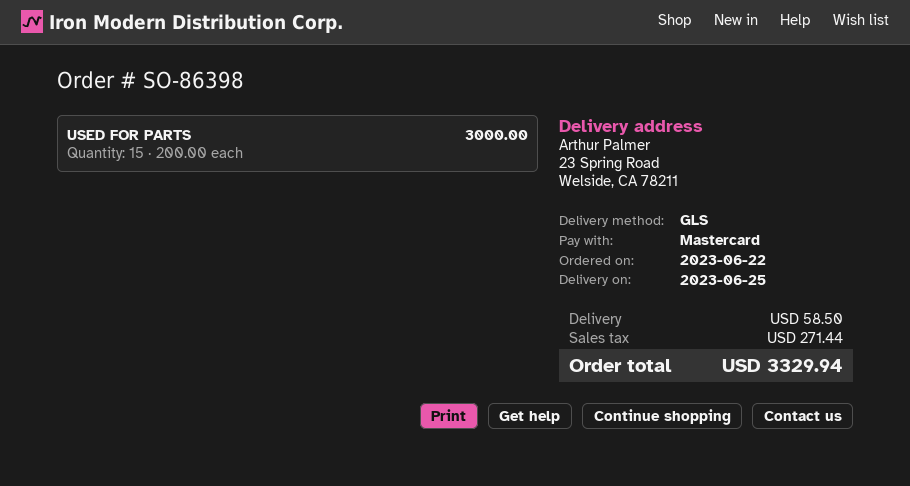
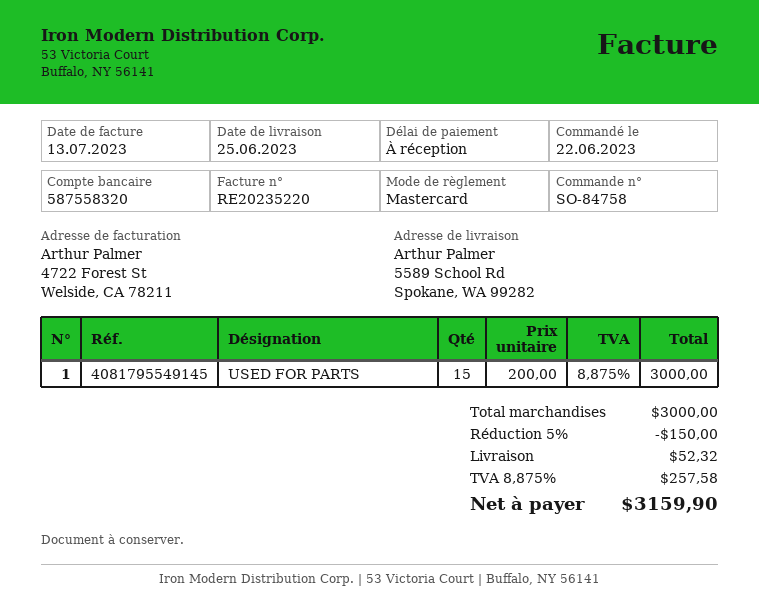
order number: SO-86398 -> SO-84758
ship to: 23 Spring Road, Welside, CA 78211 -> 5589 School Rd, Spokane, WA 99282
discount: none -> 5% = 150.00
shipping: 58.50 -> 52.32
tax: 271.44 -> 257.58
total: 3329.94 -> 3159.90

